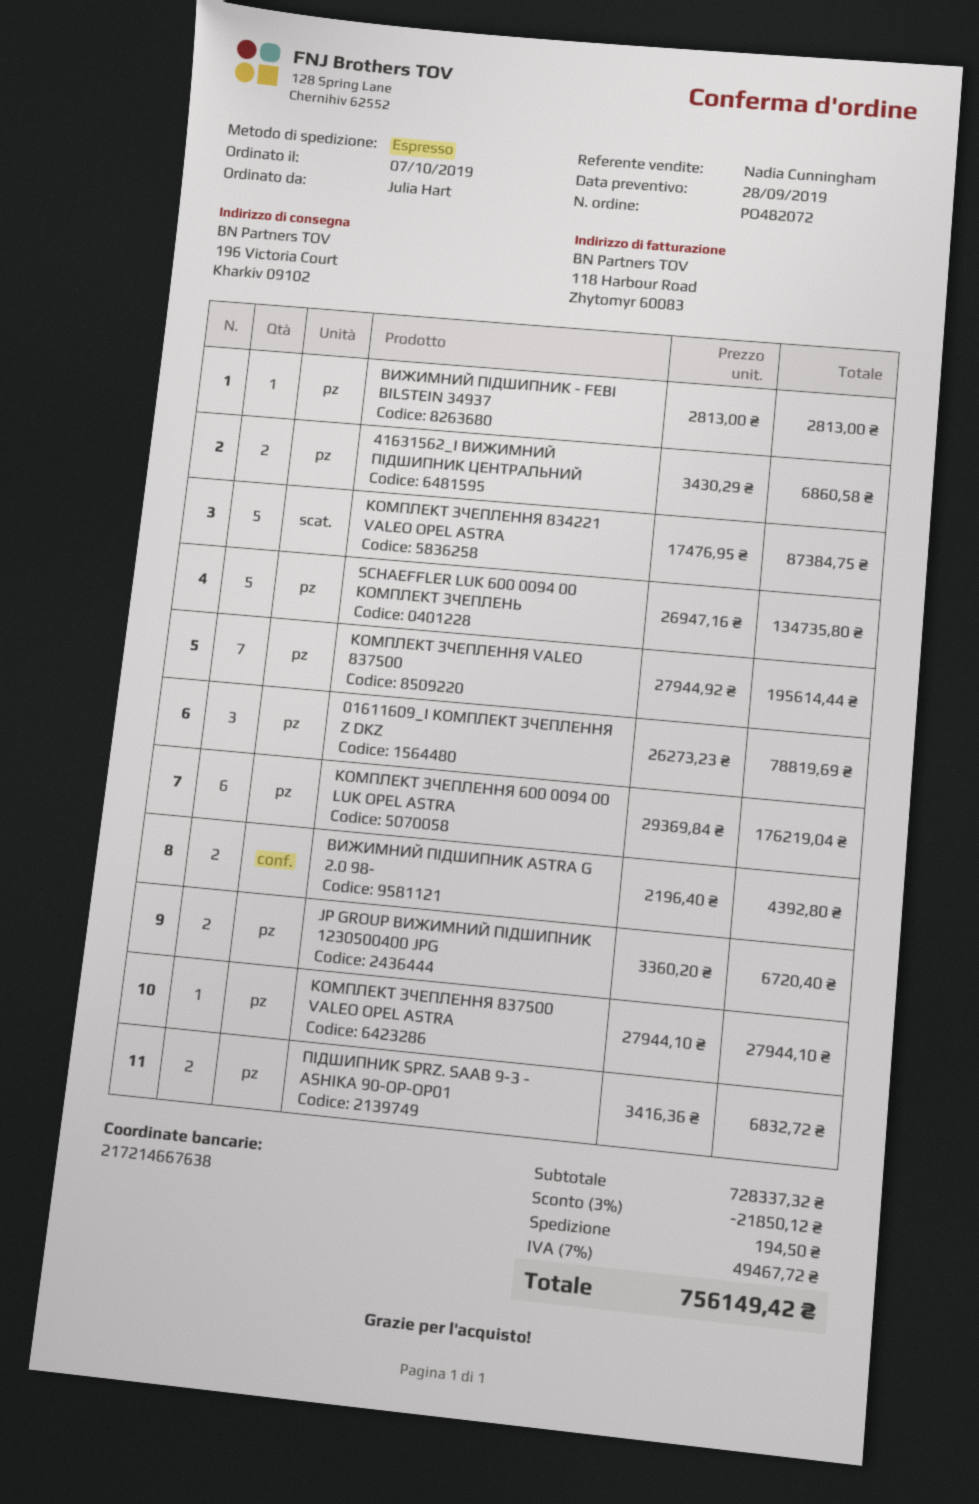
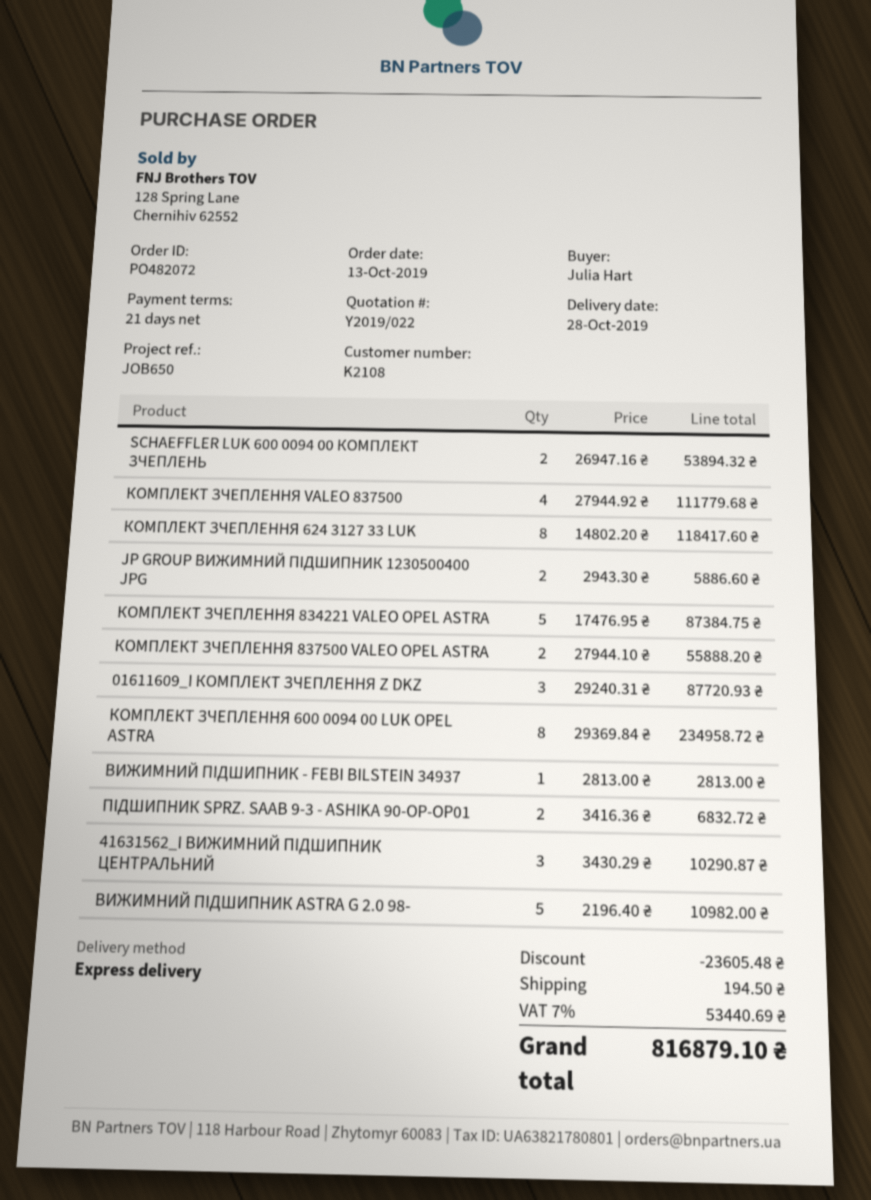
order date: 2019-10-07 -> 2019-10-13
41631562_I ВИЖИМНИЙ ПІДШИПНИК ЦЕНТРАЛЬНИЙ: 2 x 3430.29 = 6860.58 -> 3 x 3430.29 = 10290.87
SCHAEFFLER LUK 600 0094 00 КОМПЛЕКТ ЗЧЕПЛЕНЬ: 5 x 26947.16 = 134735.80 -> 2 x 26947.16 = 53894.32
КОМПЛЕКТ ЗЧЕПЛЕННЯ VALEO 837500: 7 x 27944.92 = 195614.44 -> 4 x 27944.92 = 111779.68
01611609_I КОМПЛЕКТ ЗЧЕПЛЕННЯ Z DKZ: 3 x 26273.23 = 78819.69 -> 3 x 29240.31 = 87720.93
КОМПЛЕКТ ЗЧЕПЛЕННЯ 600 0094 00 LUK OPEL ASTRA: 6 x 29369.84 = 176219.04 -> 8 x 29369.84 = 234958.72
ВИЖИМНИЙ ПІДШИПНИК ASTRA G 2.0 98-: 2 x 2196.40 = 4392.80 -> 5 x 2196.40 = 10982.00
JP GROUP ВИЖИМНИЙ ПІДШИПНИК 1230500400 JPG: 2 x 3360.20 = 6720.40 -> 2 x 2943.30 = 5886.60
КОМПЛЕКТ ЗЧЕПЛЕННЯ 837500 VALEO OPEL ASTRA: 1 x 27944.10 = 27944.10 -> 2 x 27944.10 = 55888.20
КОМПЛЕКТ ЗЧЕПЛЕННЯ 624 3127 33 LUK: none -> 8 x 14802.20 = 118417.60
discount: 21850.12 -> 23605.48
tax: 7% = 49467.72 -> 7% = 53440.69
total: 756149.42 -> 816879.10

